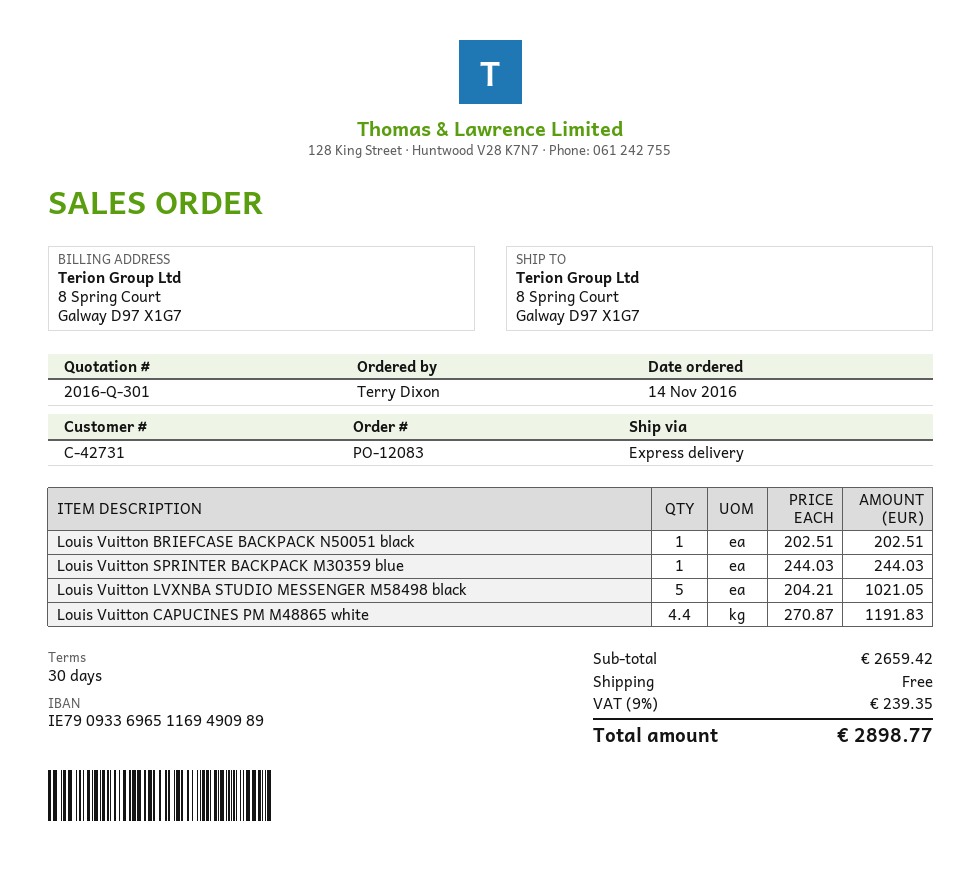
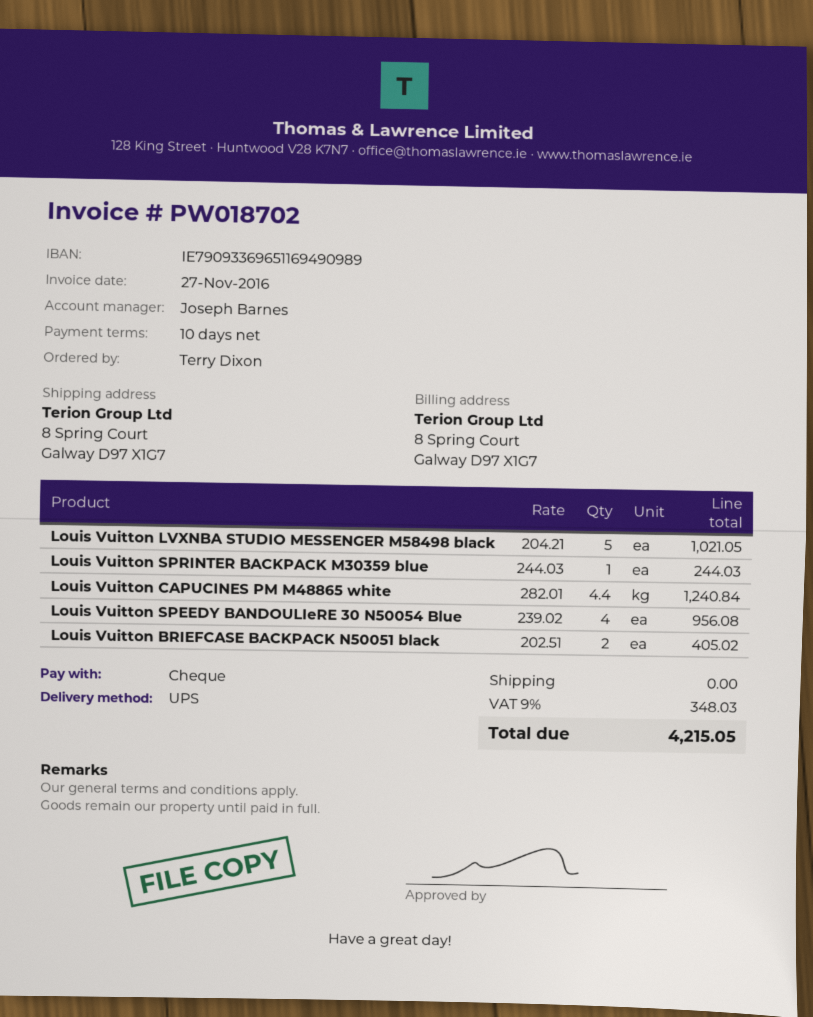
payment terms: 30 days -> 10 days
shipping method: express -> UPS
Louis Vuitton BRIEFCASE BACKPACK N50051 black: 1 x 202.51 = 202.51 -> 2 x 202.51 = 405.02
Louis Vuitton CAPUCINES PM M48865 white: 4.4 x 270.87 = 1191.83 -> 4.4 x 282.01 = 1240.84
Louis Vuitton SPEEDY BANDOULIeRE 30 N50054 Blue: none -> 4 x 239.02 = 956.08
tax: 9% = 239.35 -> 9% = 348.03
total: 2898.77 -> 4215.05

